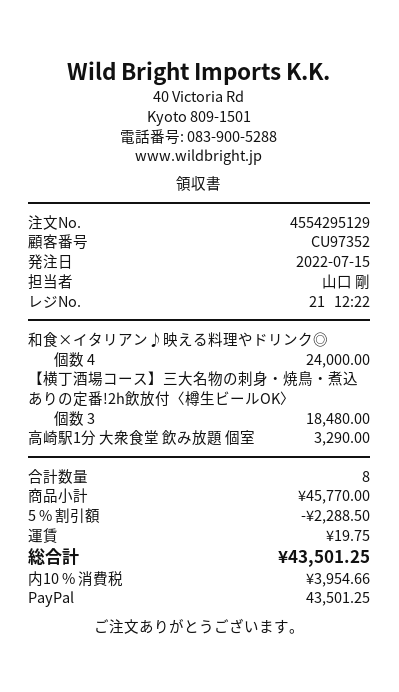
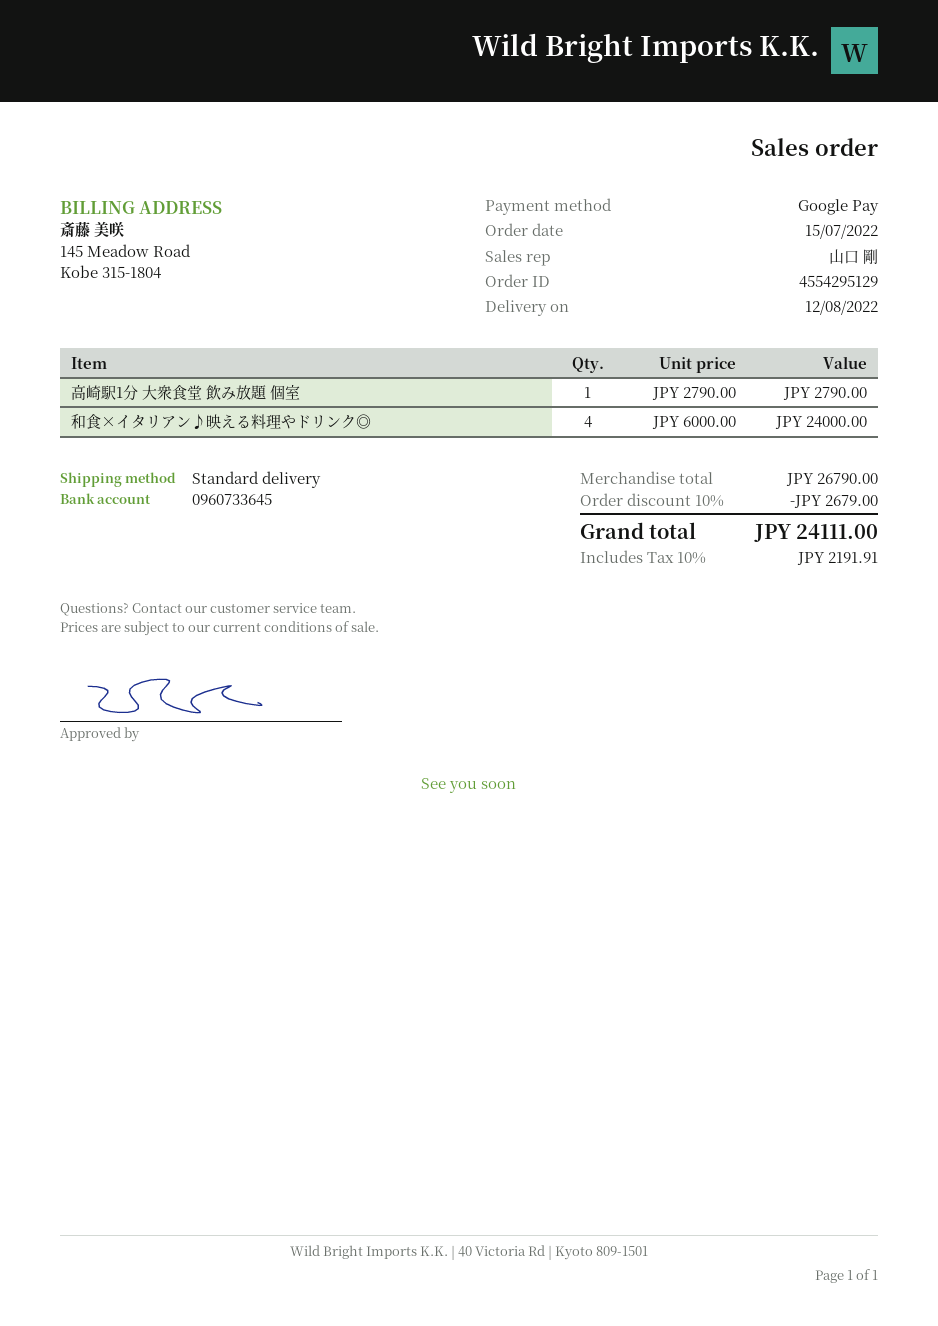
payment method: PayPal -> Google Pay
【横丁酒場コース】三大名物の刺身・焼鳥・煮込ありの定番!2h飲放付〈樽生ビールOK〉: 3 for 18480.00 -> none
高崎駅1分 大衆食堂 飲み放題 個室: 1 for 3290.00 -> 1 for 2790.00
subtotal: 45770.00 -> 26790.00
discount: 5% = 2288.50 -> 10% = 2679.00
shipping: 19.75 -> none
tax: 10% = 3954.66 -> 10% = 2191.91
total: 43501.25 -> 24111.00

